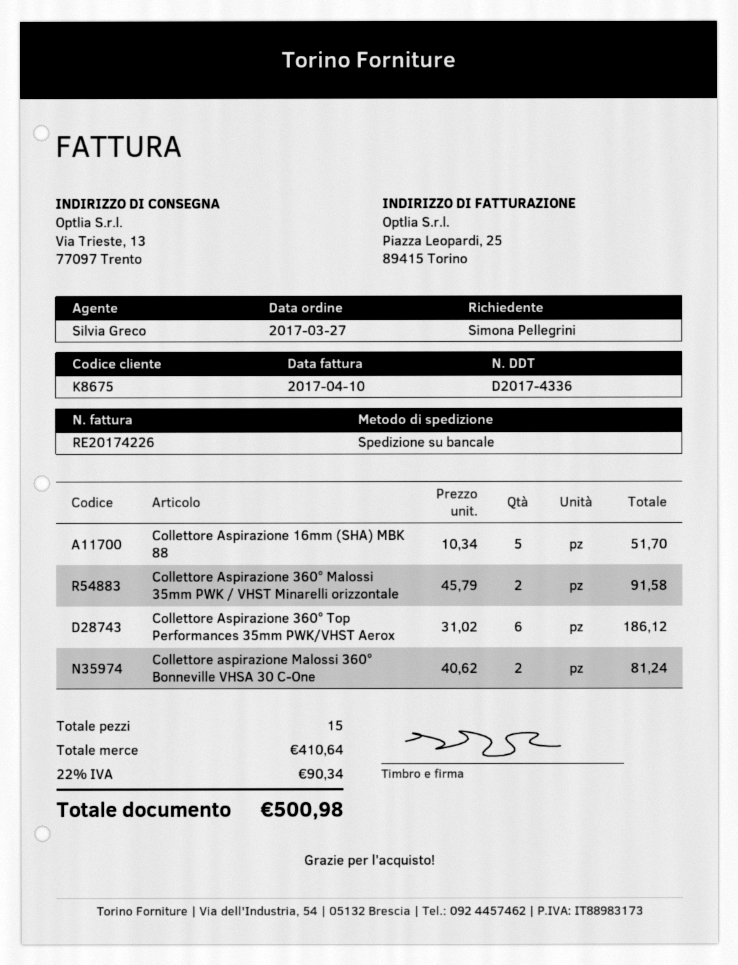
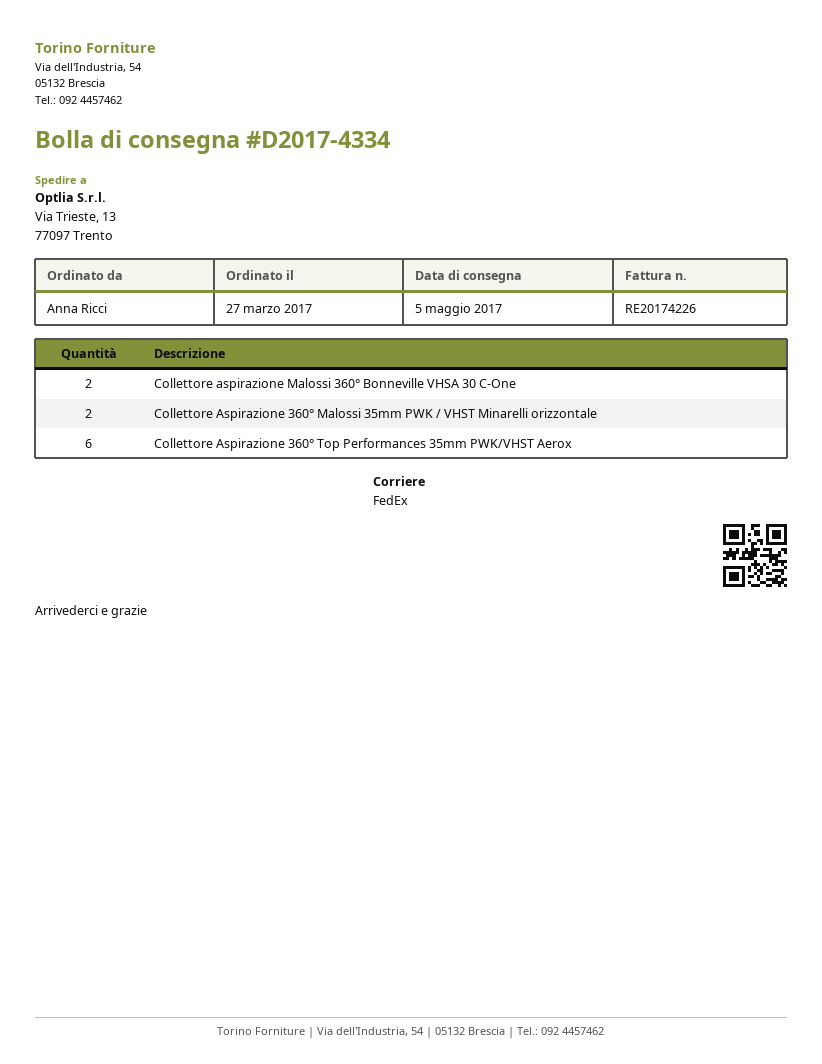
delivery note number: D2017-4336 -> D2017-4334
ordered by: Simona Pellegrini -> Anna Ricci
shipping method: pallet freight -> FedEx
Collettore Aspirazione 16mm (SHA) MBK 88: 5 -> none

